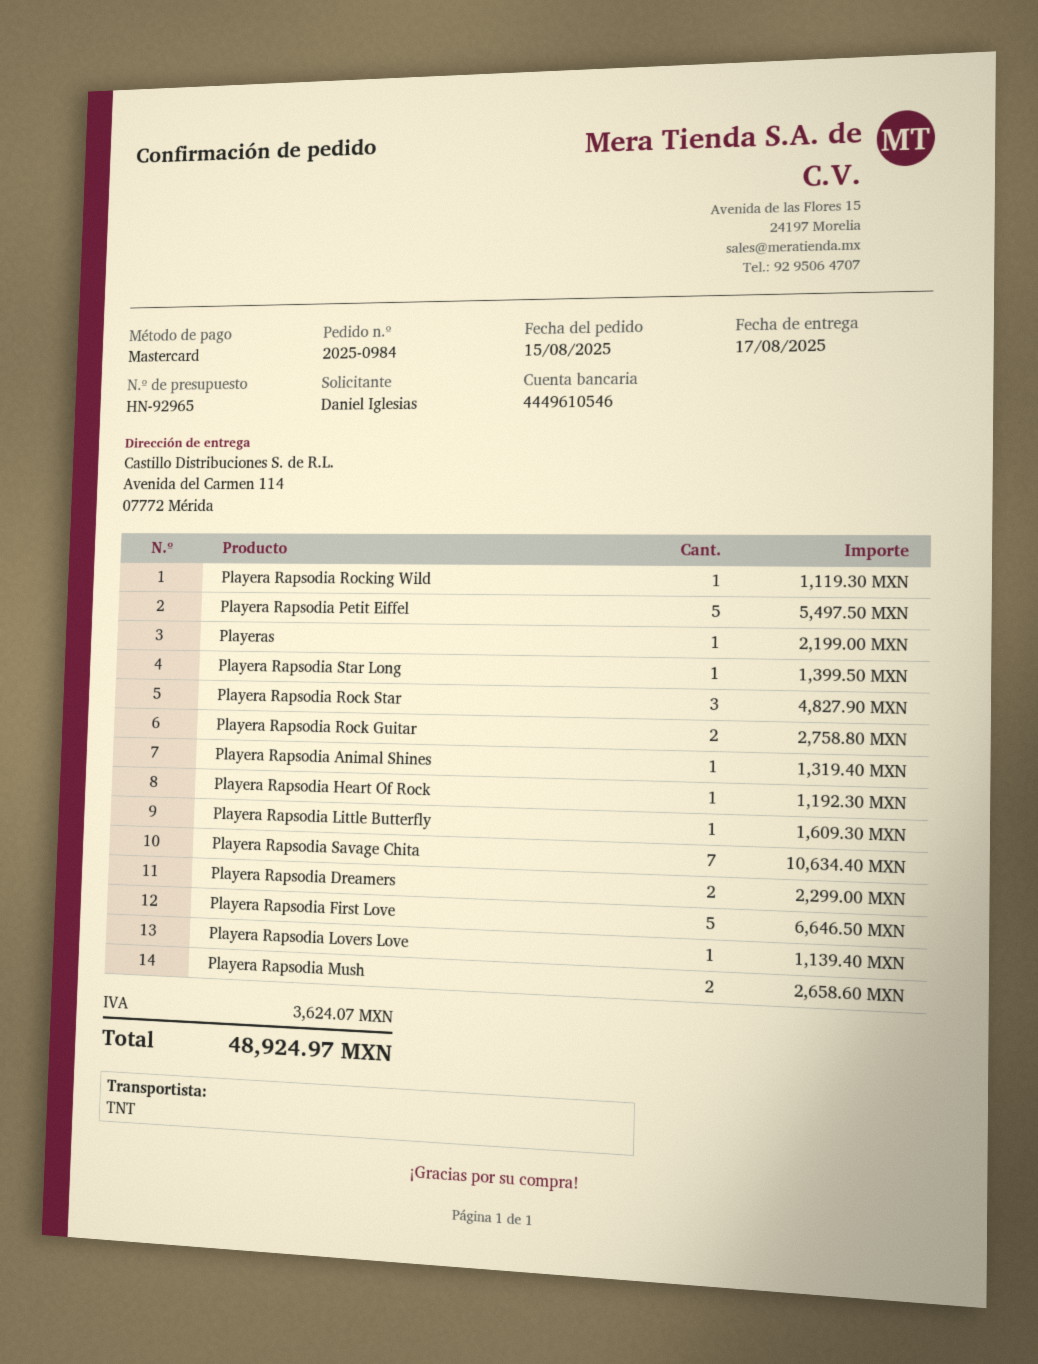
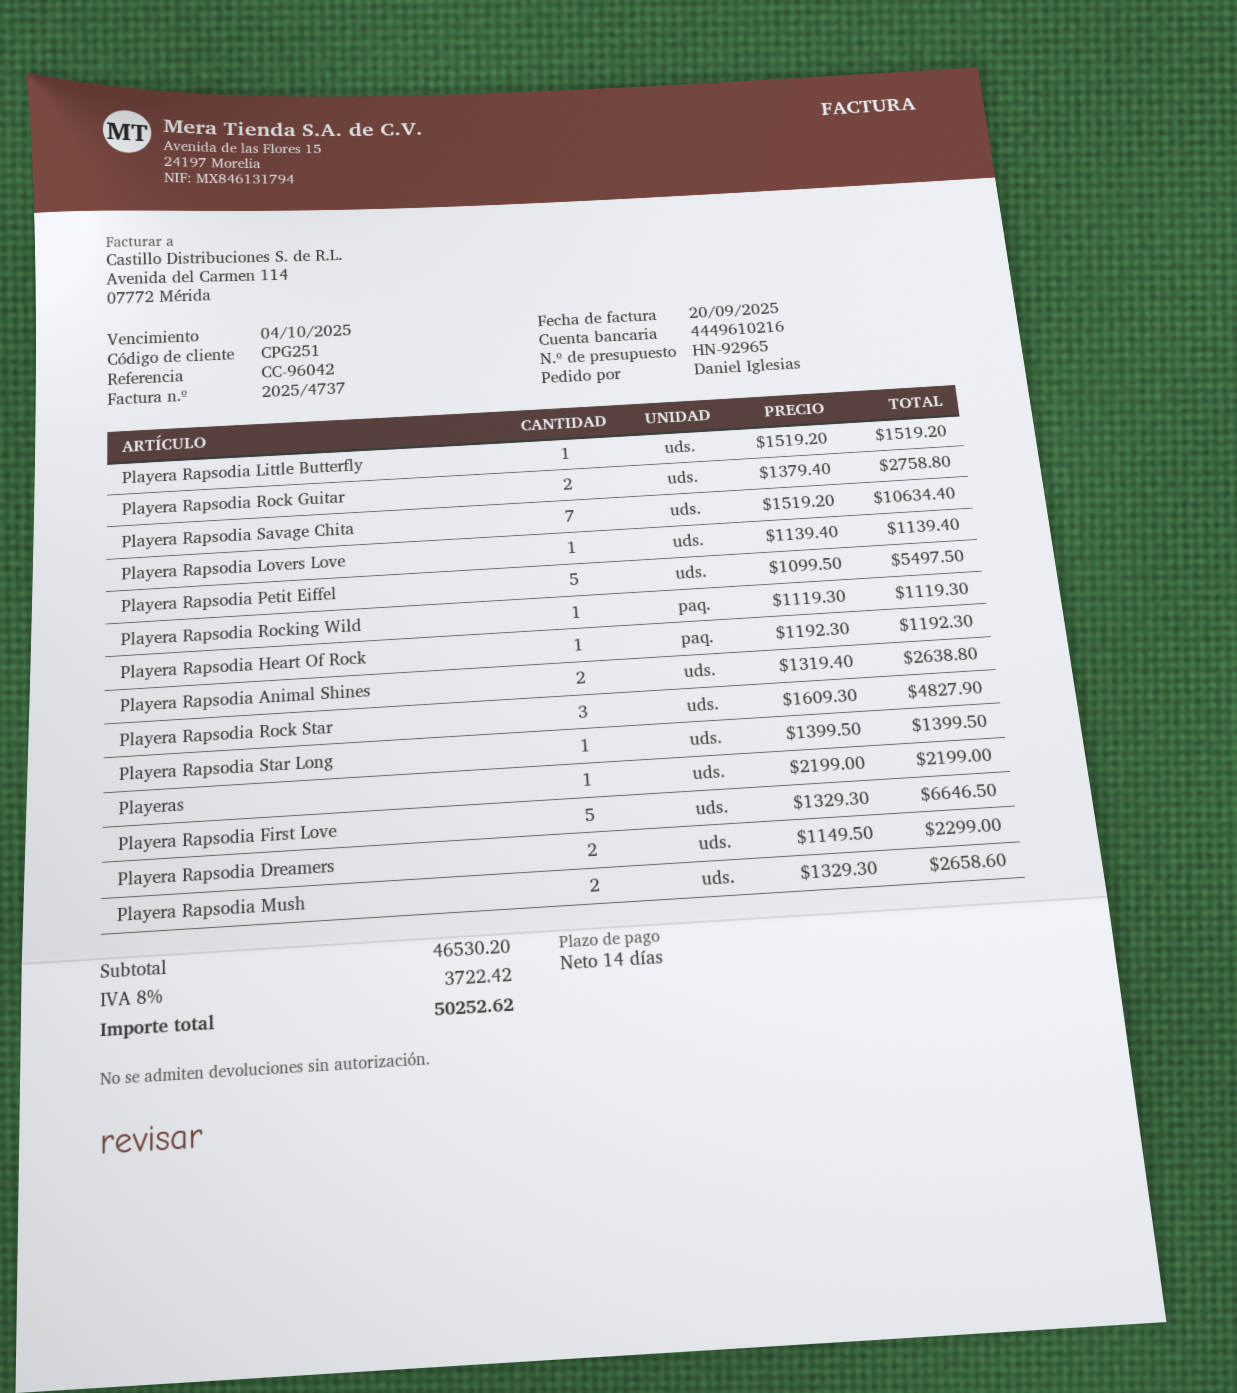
bank account: 4449610546 -> 4449610216
Playera Rapsodia Animal Shines: 1 for 1319.40 -> 2 for 2638.80
Playera Rapsodia Little Butterfly: 1 for 1609.30 -> 1 for 1519.20
tax: 3624.07 -> 3722.42
total: 48924.97 -> 50252.62

